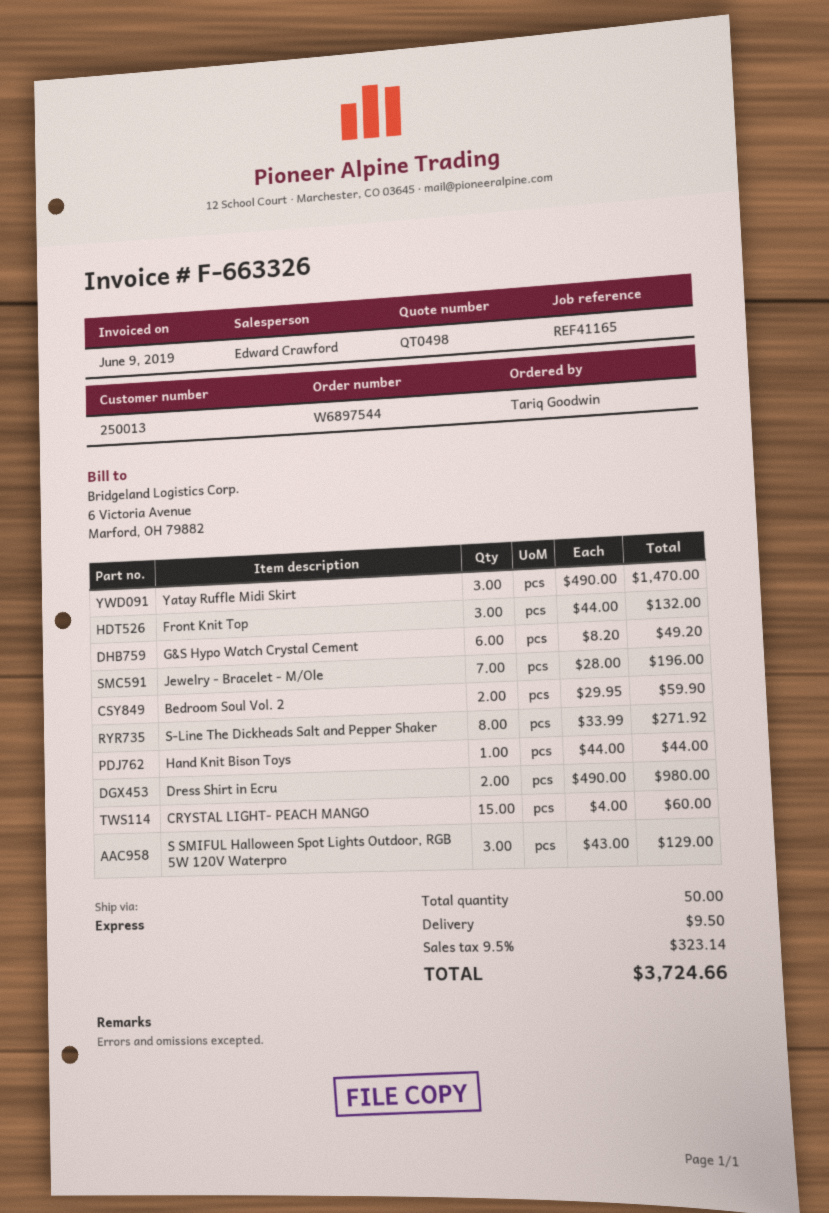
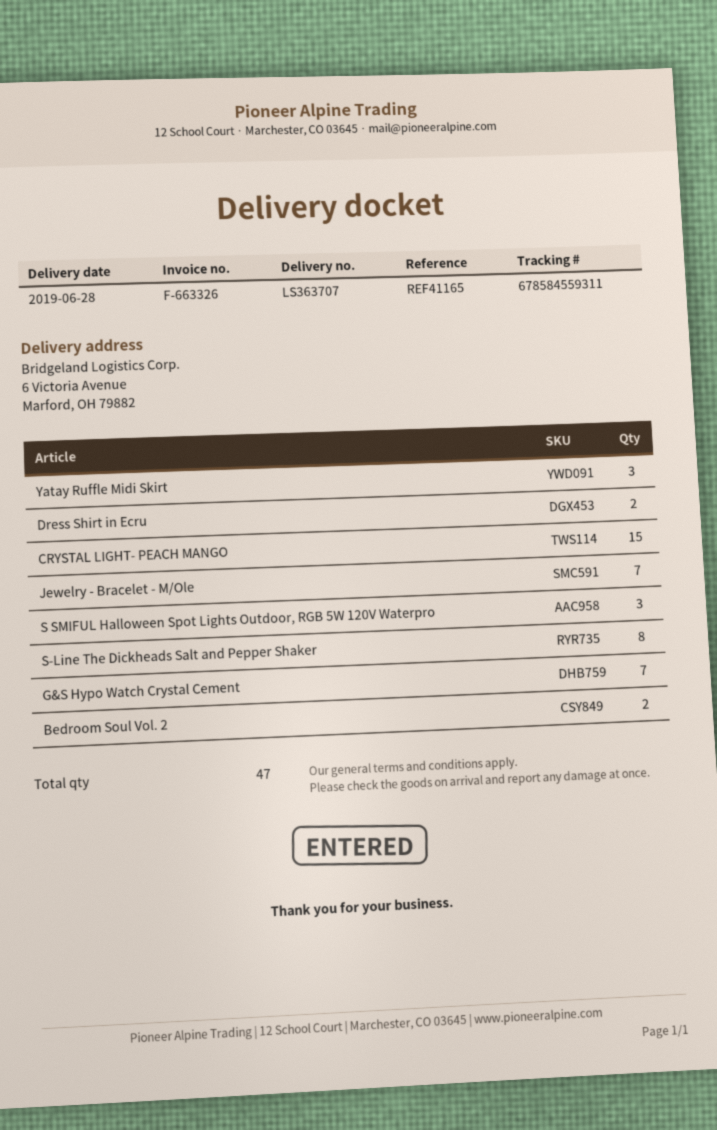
Front Knit Top: 3 -> none
G&S Hypo Watch Crystal Cement: 6 -> 7
Hand Knit Bison Toys: 1 -> none
total quantity: 50 -> 47

